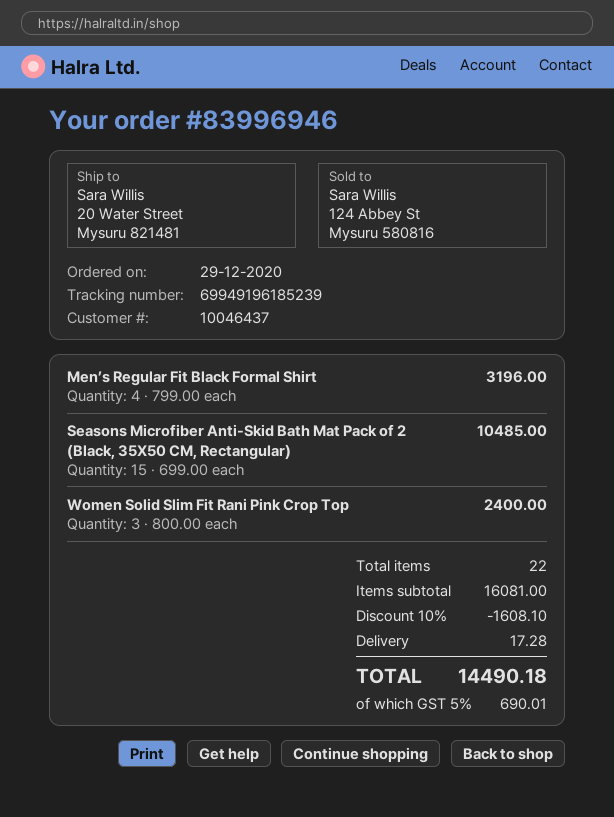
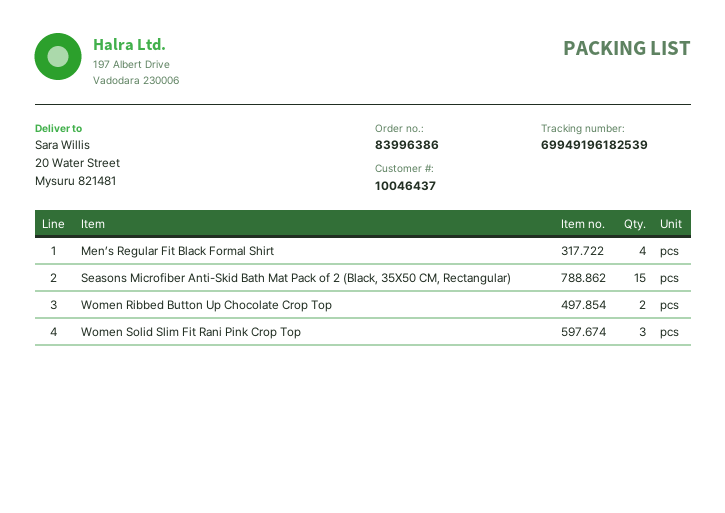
order number: 83996946 -> 83996386
tracking number: 69949196185239 -> 69949196182539
Women Ribbed Button Up Chocolate Crop Top: none -> 2

